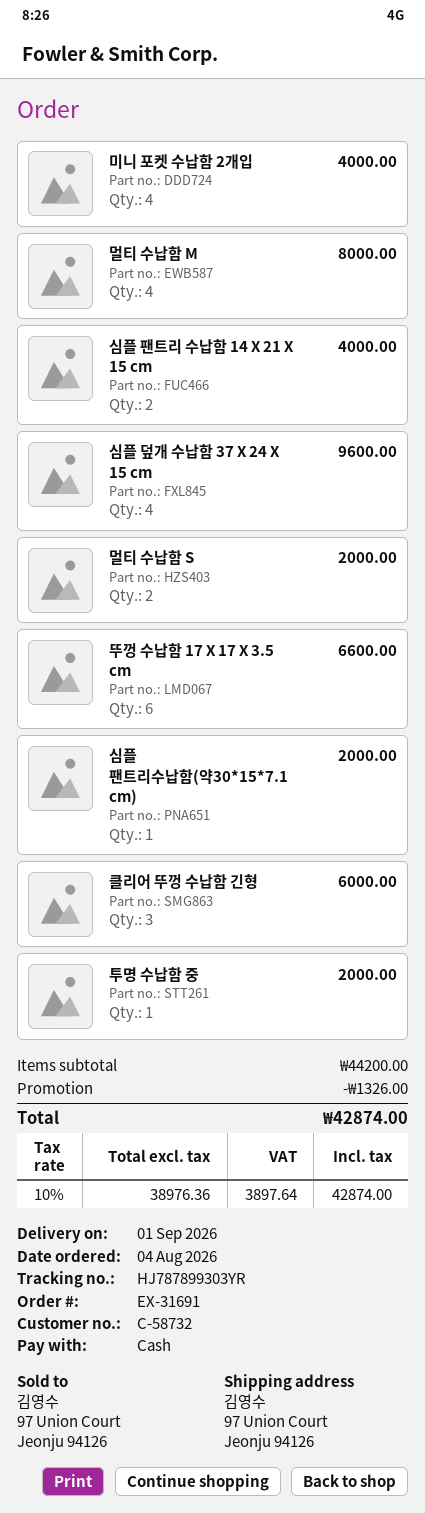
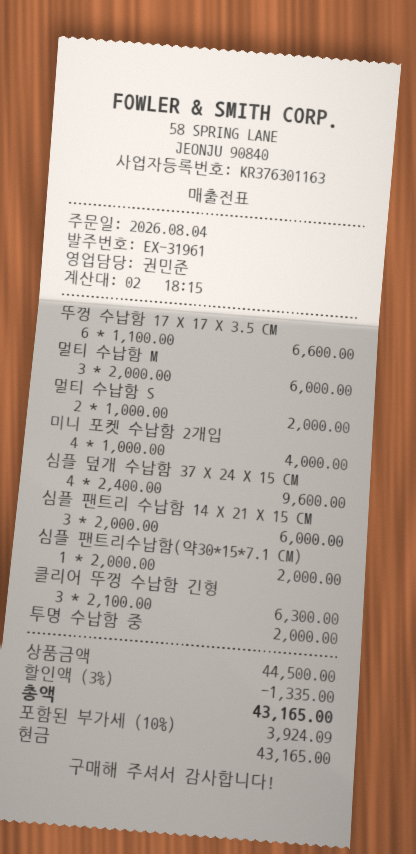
order number: EX-31691 -> EX-31961
멀티 수납함 M: 4 for 8000.00 -> 3 for 6000.00
심플 팬트리 수납함 14 X 21 X 15 cm: 2 for 4000.00 -> 3 for 6000.00
클리어 뚜껑 수납함 긴형: 3 for 6000.00 -> 3 for 6300.00
subtotal: 44200.00 -> 44500.00
discount: 1326.00 -> 1335.00
tax: 10% = 3897.64 -> 10% = 3924.09
total: 42874.00 -> 43165.00

